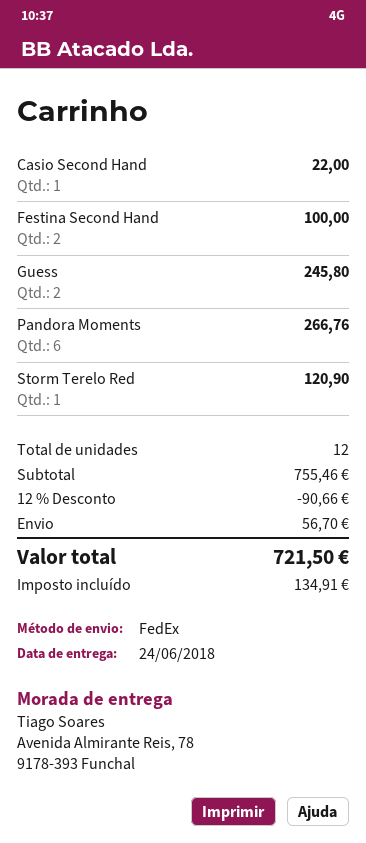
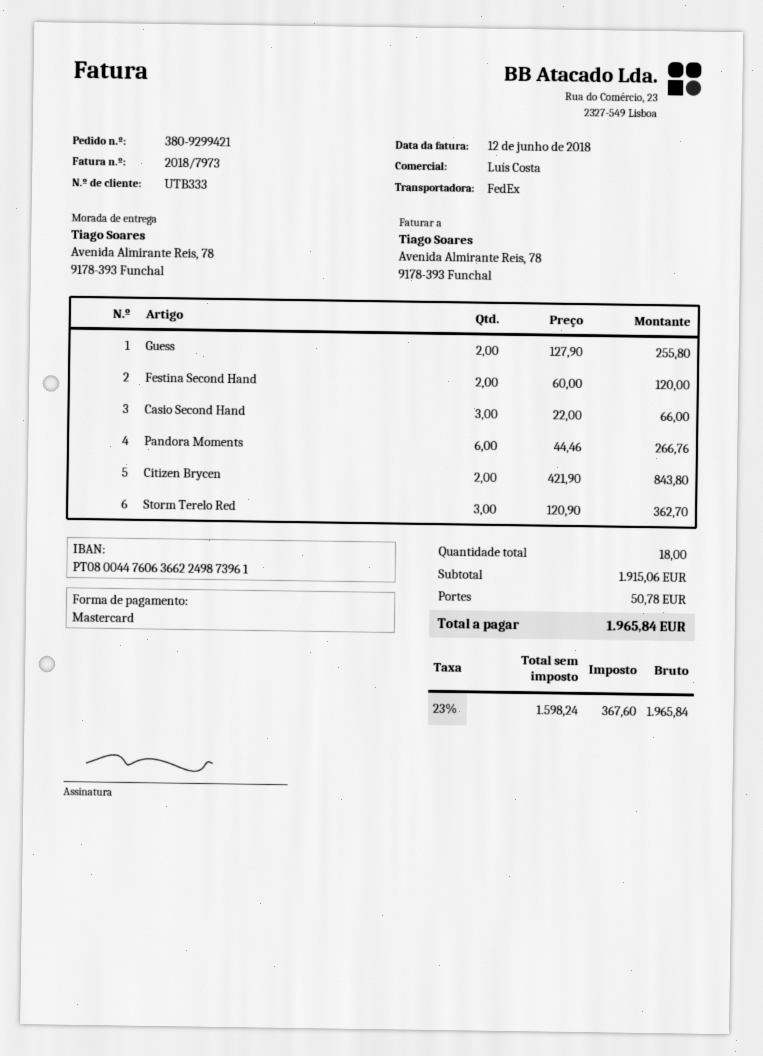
Casio Second Hand: 1 for 22.00 -> 3 for 66.00
Festina Second Hand: 2 for 100.00 -> 2 for 120.00
Guess: 2 for 245.80 -> 2 for 255.80
Storm Terelo Red: 1 for 120.90 -> 3 for 362.70
Citizen Brycen: none -> 2 for 843.80
total quantity: 12 -> 18
subtotal: 755.46 -> 1915.06
discount: 12% = 90.66 -> none
shipping: 56.70 -> 50.78
tax: 134.91 -> 367.60
total: 721.50 -> 1965.84

